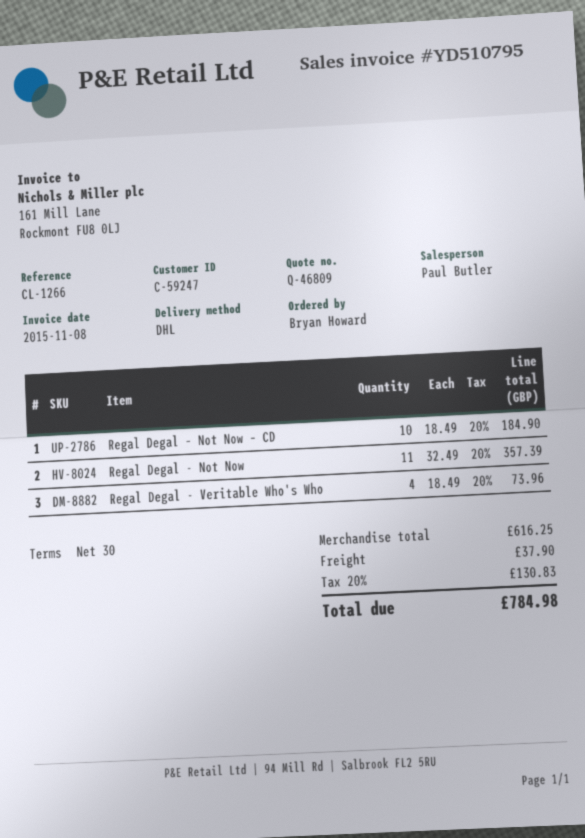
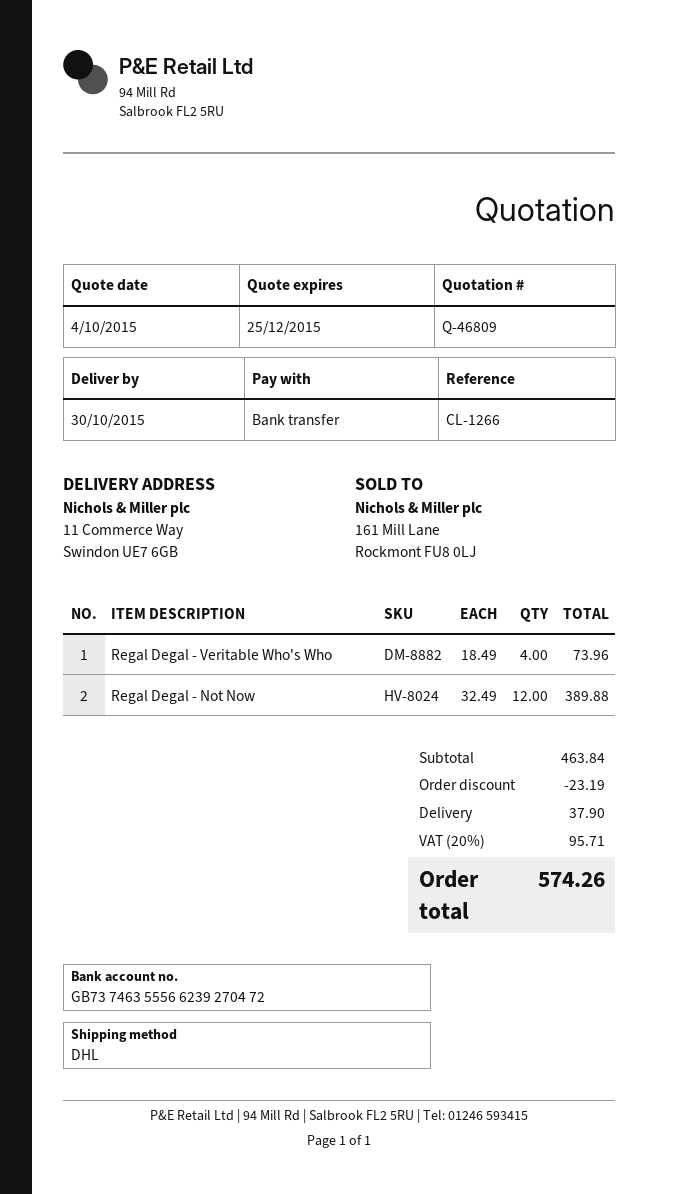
Regal Degal – Not Now – CD: 10 x 18.49 = 184.90 -> none
Regal Degal - Not Now: 11 x 32.49 = 357.39 -> 12 x 32.49 = 389.88
subtotal: 616.25 -> 463.84
discount: none -> 23.19
tax: 20% = 130.83 -> 20% = 95.71
total: 784.98 -> 574.26

